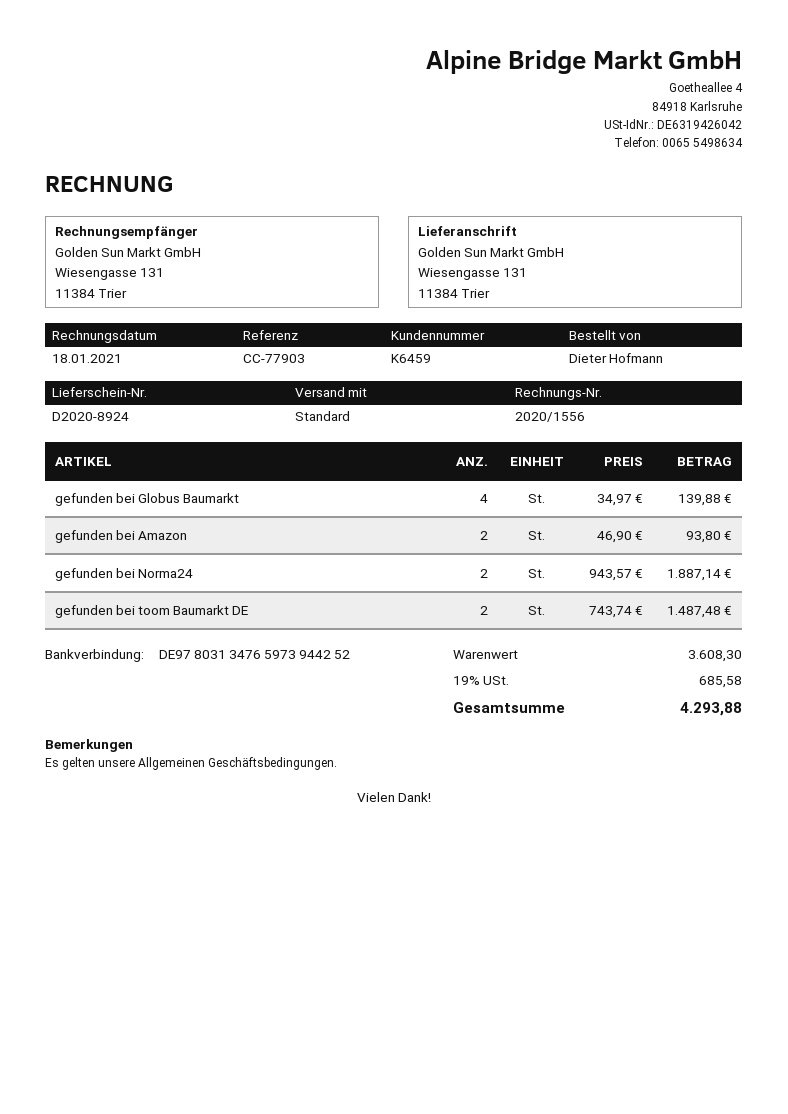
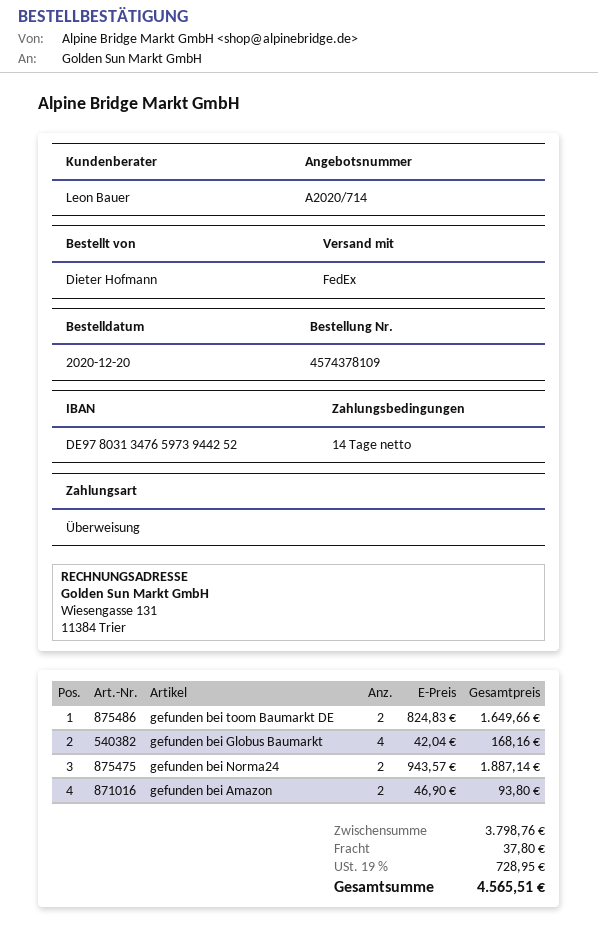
shipping method: standard -> FedEx
gefunden bei Globus Baumarkt: 4 x 34.97 = 139.88 -> 4 x 42.04 = 168.16
gefunden bei toom Baumarkt DE: 2 x 743.74 = 1487.48 -> 2 x 824.83 = 1649.66
subtotal: 3608.30 -> 3798.76
shipping: none -> 37.80
tax: 19% = 685.58 -> 19% = 728.95
total: 4293.88 -> 4565.51

